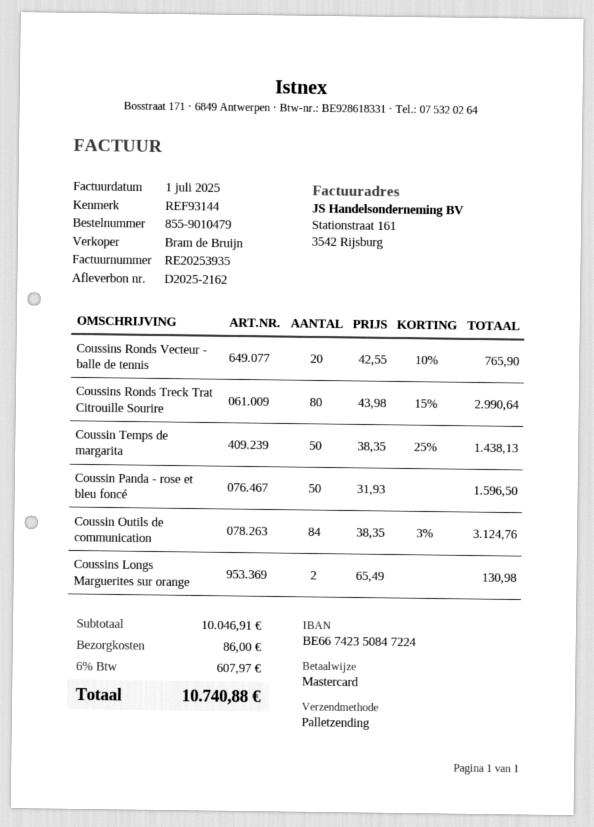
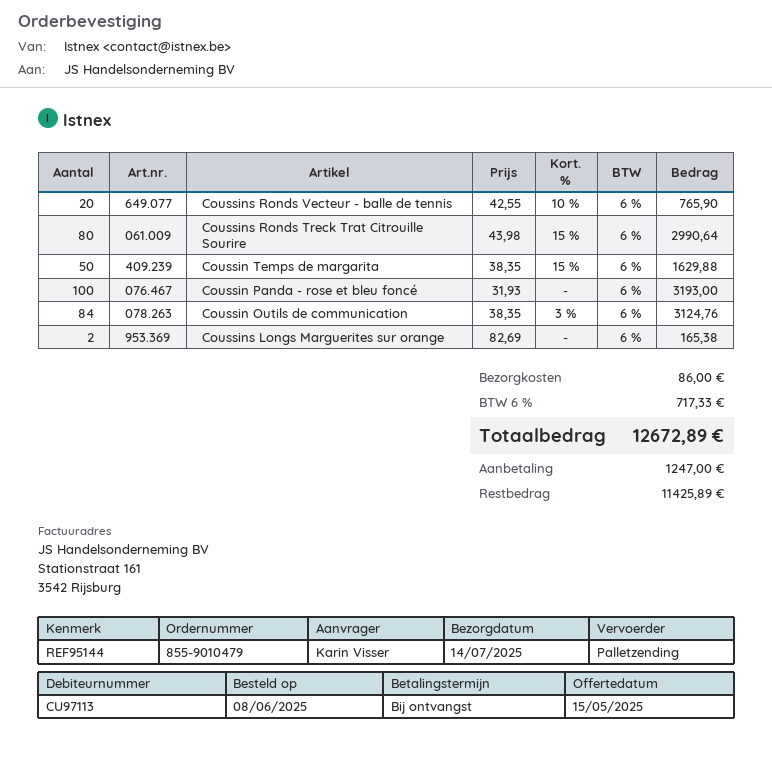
reference: REF93144 -> REF95144
Coussin Temps de margarita: 50 x 38.35 - 25% = 1438.13 -> 50 x 38.35 - 15% = 1629.88
Coussin Panda - rose et bleu foncé: 50 x 31.93 = 1596.50 -> 100 x 31.93 = 3193.00
Coussins Longs Marguerites sur orange: 2 x 65.49 = 130.98 -> 2 x 82.69 = 165.38
tax: 6% = 607.97 -> 6% = 717.33
total: 10740.88 -> 12672.89

